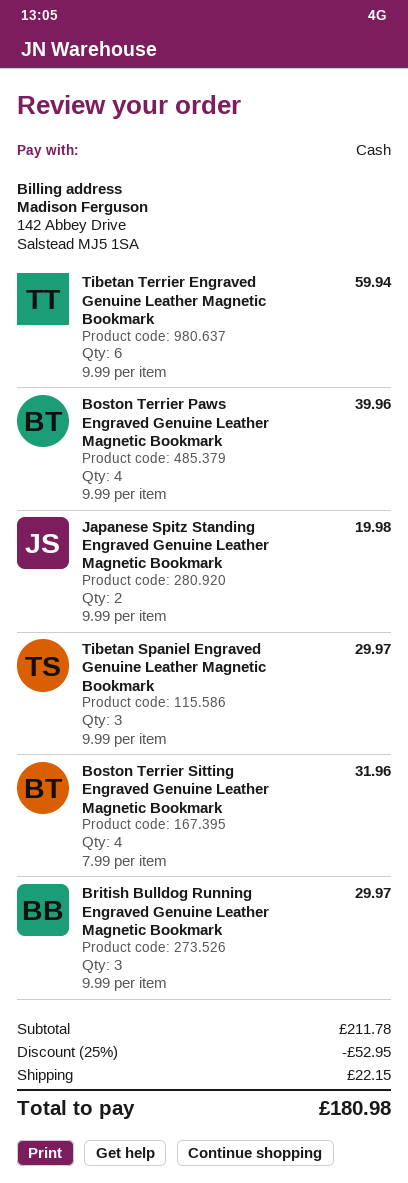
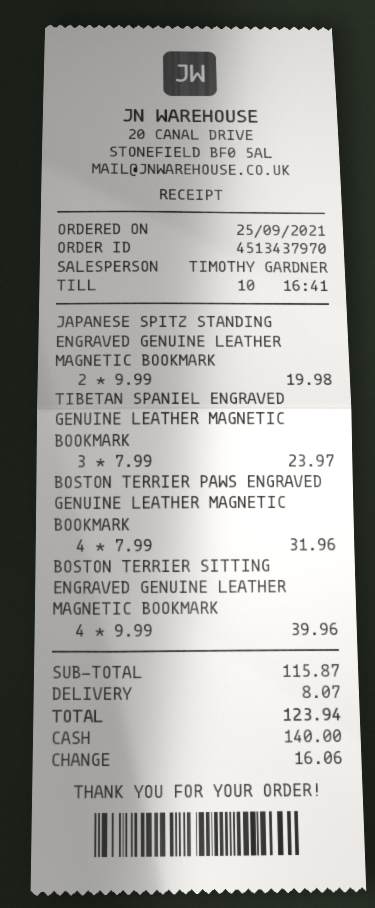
Tibetan Terrier Engraved Genuine Leather Magnetic Bookmark: 6 x 9.99 = 59.94 -> none
Boston Terrier Paws Engraved Genuine Leather Magnetic Bookmark: 4 x 9.99 = 39.96 -> 4 x 7.99 = 31.96
Tibetan Spaniel Engraved Genuine Leather Magnetic Bookmark: 3 x 9.99 = 29.97 -> 3 x 7.99 = 23.97
Boston Terrier Sitting Engraved Genuine Leather Magnetic Bookmark: 4 x 7.99 = 31.96 -> 4 x 9.99 = 39.96
British Bulldog Running Engraved Genuine Leather Magnetic Bookmark: 3 x 9.99 = 29.97 -> none
subtotal: 211.78 -> 115.87
discount: 25% = 52.95 -> none
shipping: 22.15 -> 8.07
total: 180.98 -> 123.94

